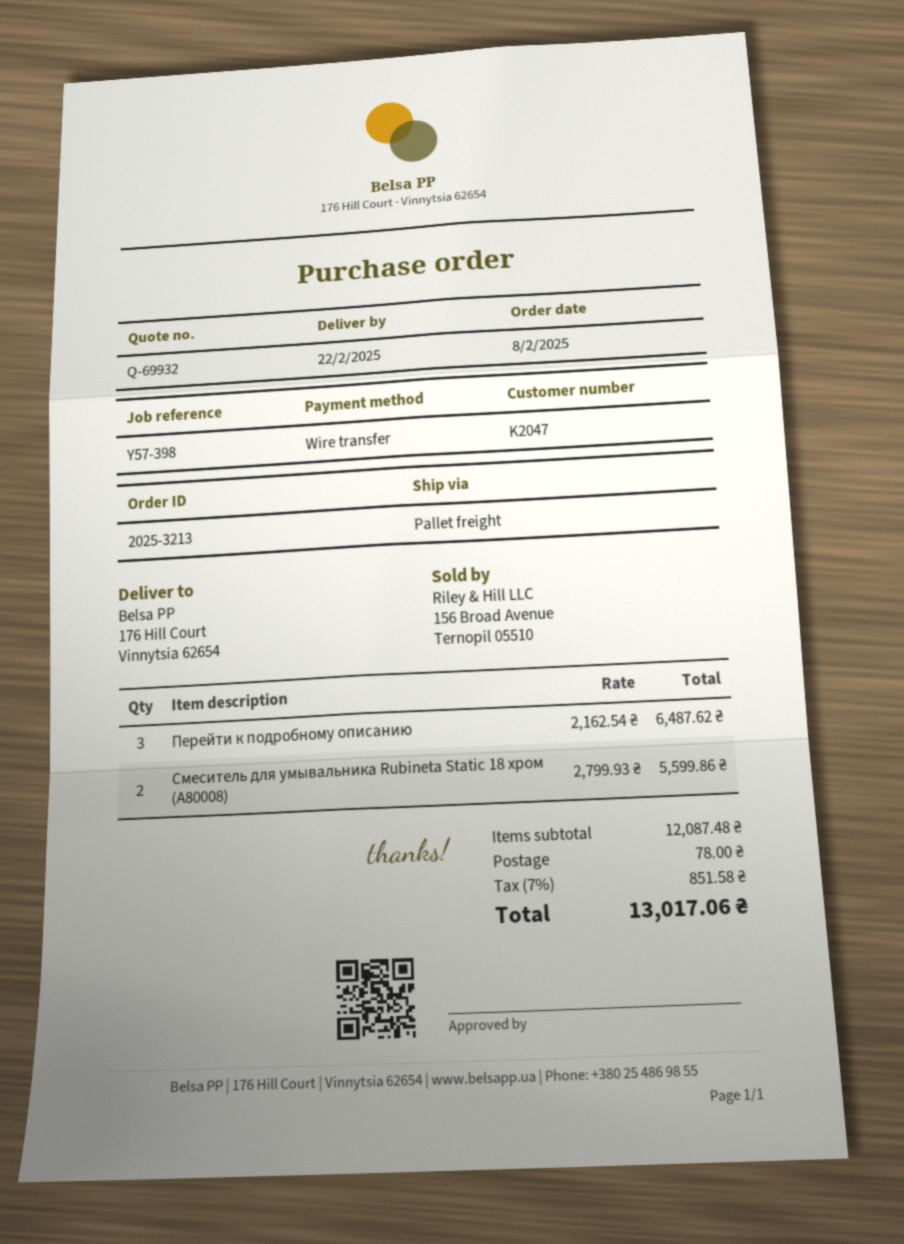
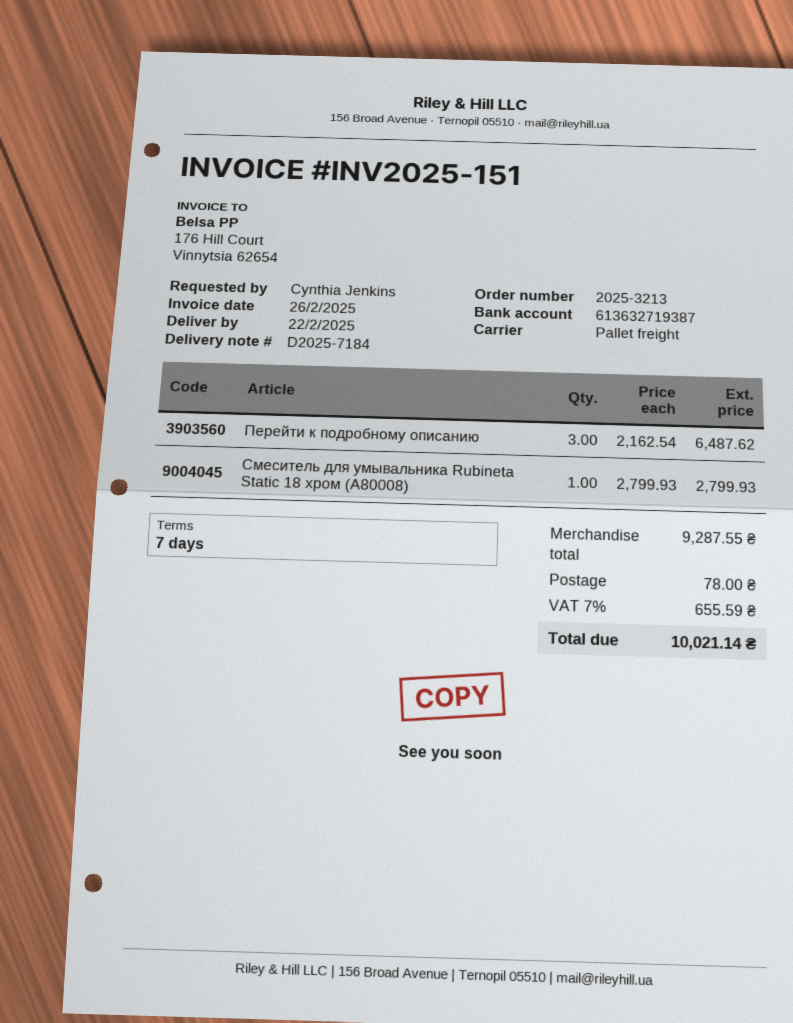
Смеситель для умывальника Rubineta Static 18 хром (A80008): 2 x 2799.93 = 5599.86 -> 1 x 2799.93 = 2799.93
subtotal: 12087.48 -> 9287.55
tax: 7% = 851.58 -> 7% = 655.59
total: 13017.06 -> 10021.14

